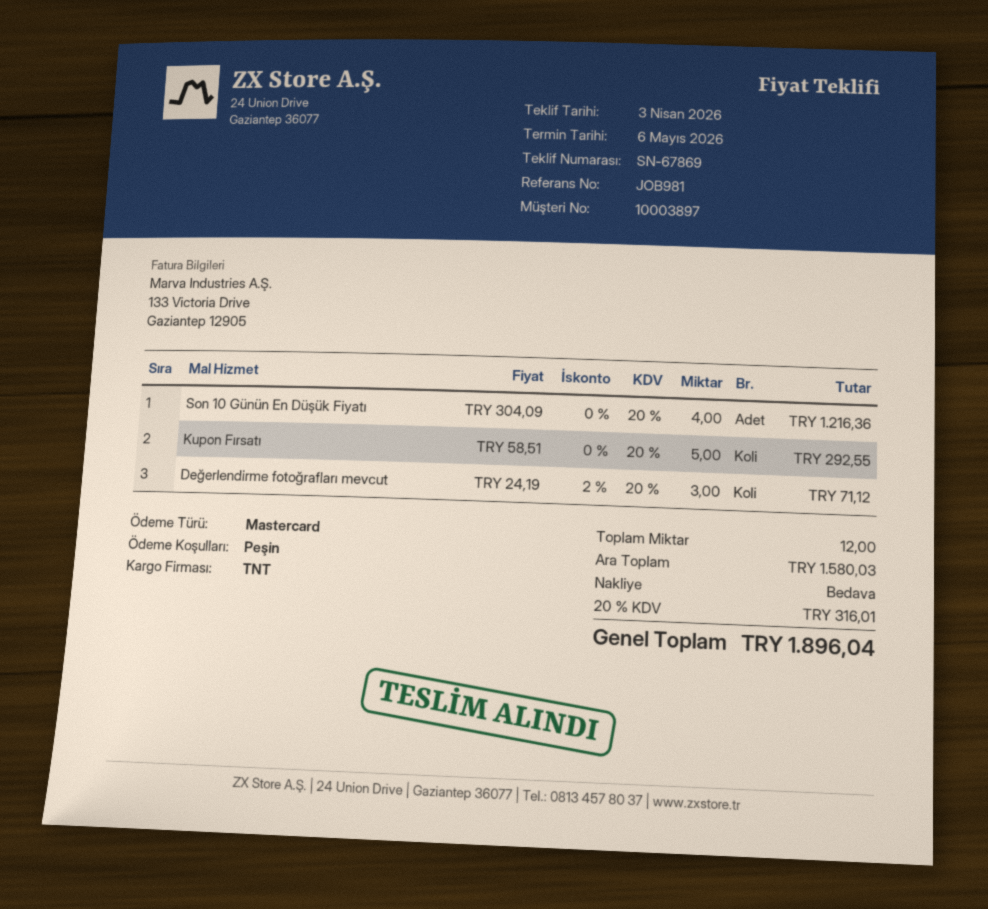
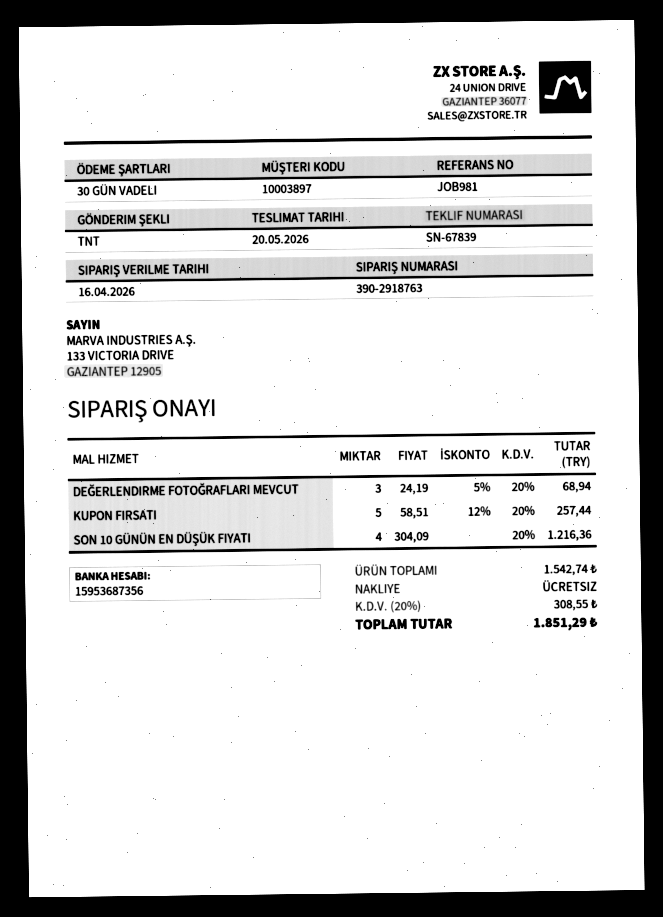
quote number: SN-67869 -> SN-67839
delivery date: 2026-05-06 -> 2026-05-20
payment terms: on receipt -> 30 days
Kupon Fırsatı: 5 x 58.51 = 292.55 -> 5 x 58.51 - 12% = 257.44
Değerlendirme fotoğrafları mevcut: 3 x 24.19 - 2% = 71.12 -> 3 x 24.19 - 5% = 68.94
subtotal: 1580.03 -> 1542.74
tax: 20% = 316.01 -> 20% = 308.55
total: 1896.04 -> 1851.29

